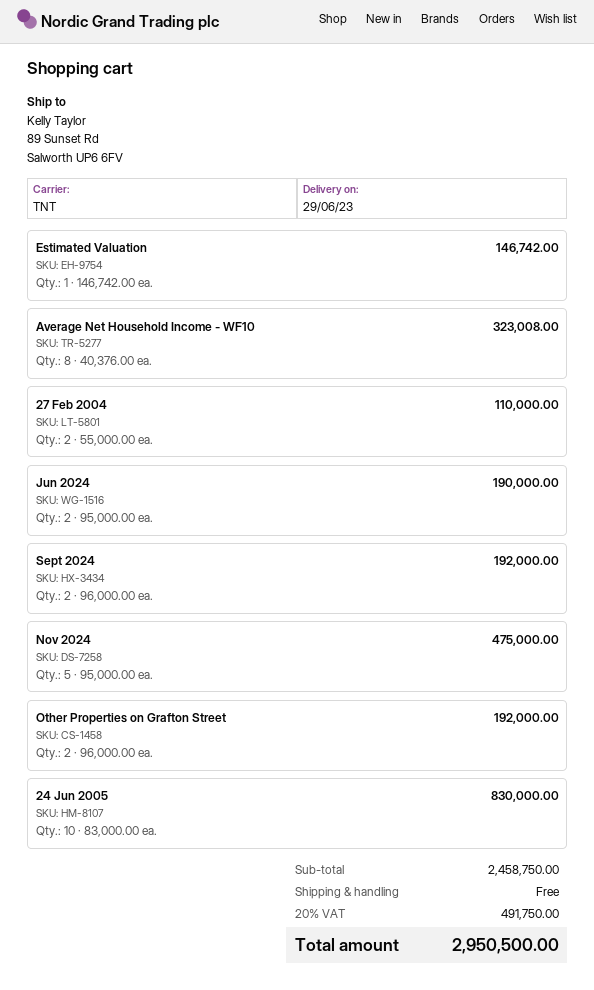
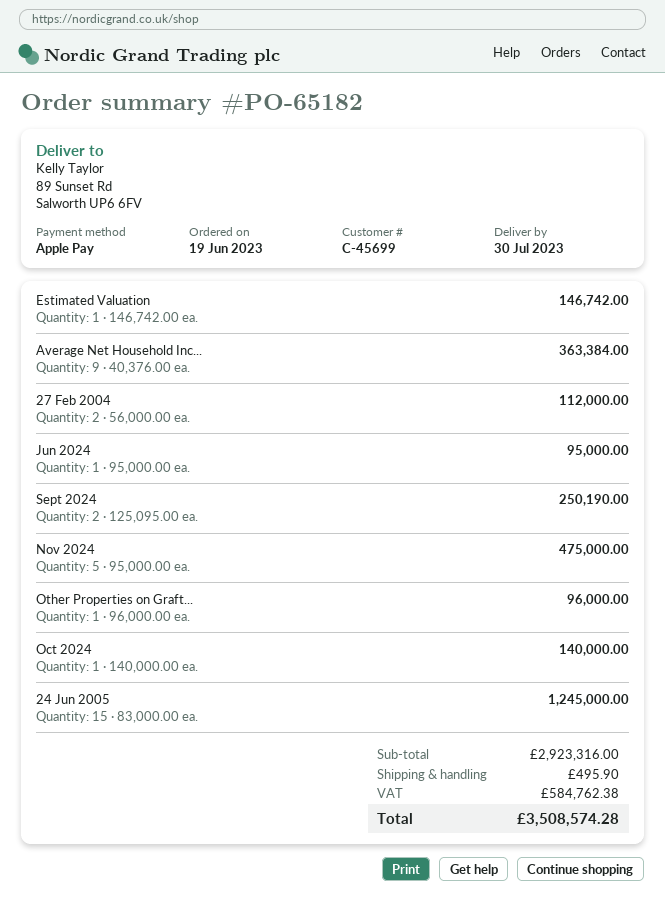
delivery date: 2023-06-29 -> 2023-07-30
Average Net Household Income - WF10: 8 x 40376.00 = 323008.00 -> 9 x 40376.00 = 363384.00
27 Feb 2004: 2 x 55000.00 = 110000.00 -> 2 x 56000.00 = 112000.00
Jun 2024: 2 x 95000.00 = 190000.00 -> 1 x 95000.00 = 95000.00
Sept 2024: 2 x 96000.00 = 192000.00 -> 2 x 125095.00 = 250190.00
Other Properties on Grafton Street: 2 x 96000.00 = 192000.00 -> 1 x 96000.00 = 96000.00
24 Jun 2005: 10 x 83000.00 = 830000.00 -> 15 x 83000.00 = 1245000.00
Oct 2024: none -> 1 x 140000.00 = 140000.00
subtotal: 2458750.00 -> 2923316.00
shipping: 0.00 -> 495.90
tax: 491750.00 -> 584762.38
total: 2950500.00 -> 3508574.28

